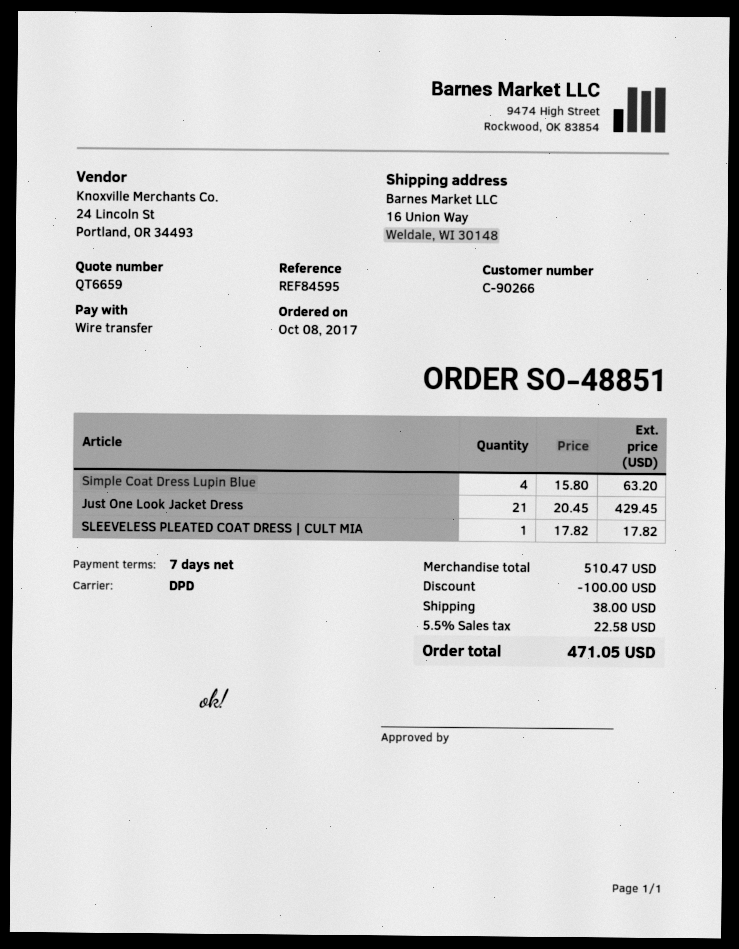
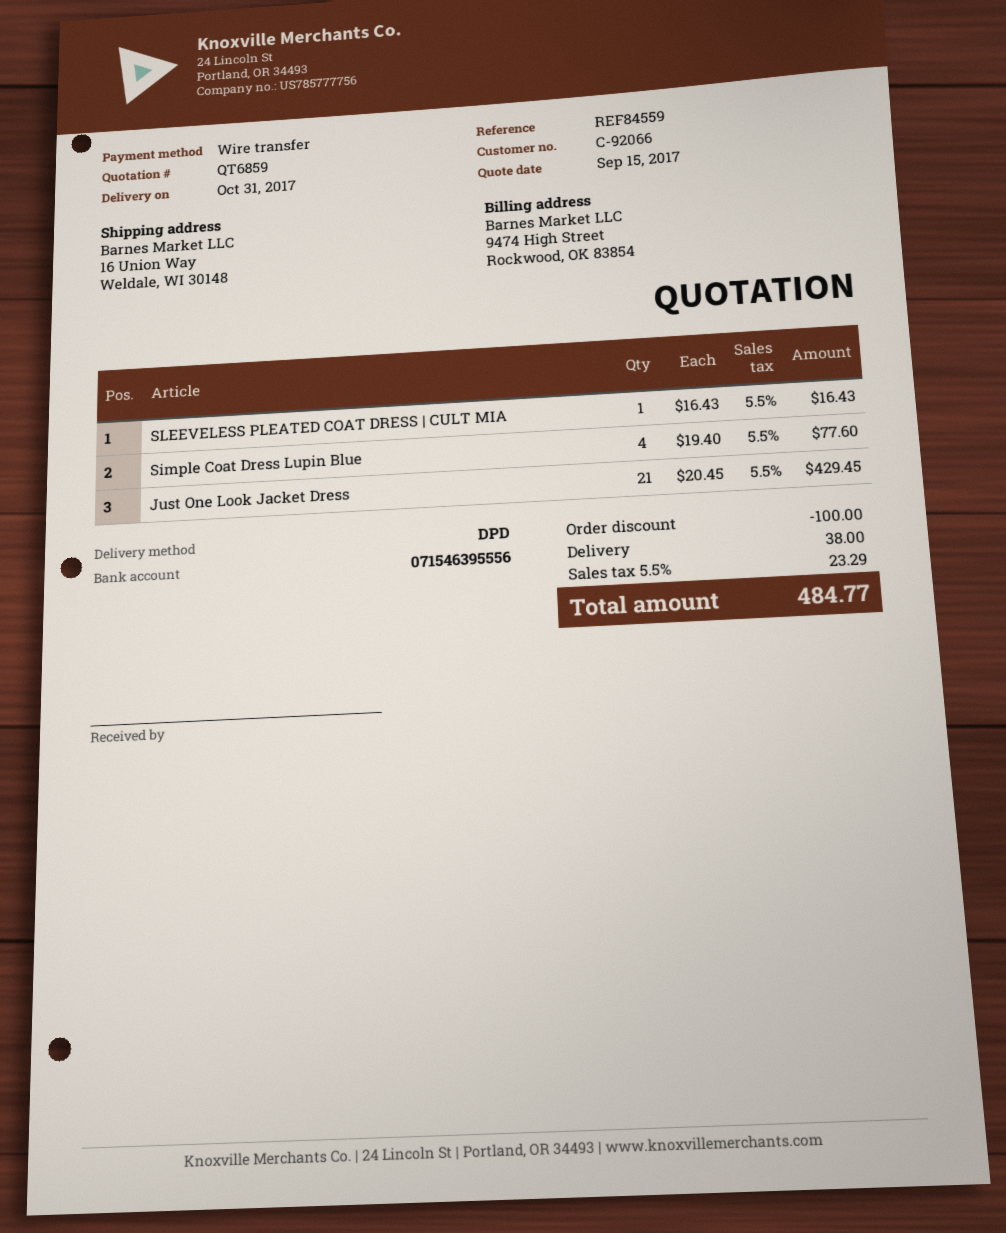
quote number: QT6659 -> QT6859
customer number: C-90266 -> C-92066
reference: REF84595 -> REF84559
Simple Coat Dress Lupin Blue: 4 x 15.80 = 63.20 -> 4 x 19.40 = 77.60
SLEEVELESS PLEATED COAT DRESS | CULT MIA: 1 x 17.82 = 17.82 -> 1 x 16.43 = 16.43
tax: 5.5% = 22.58 -> 5.5% = 23.29
total: 471.05 -> 484.77

